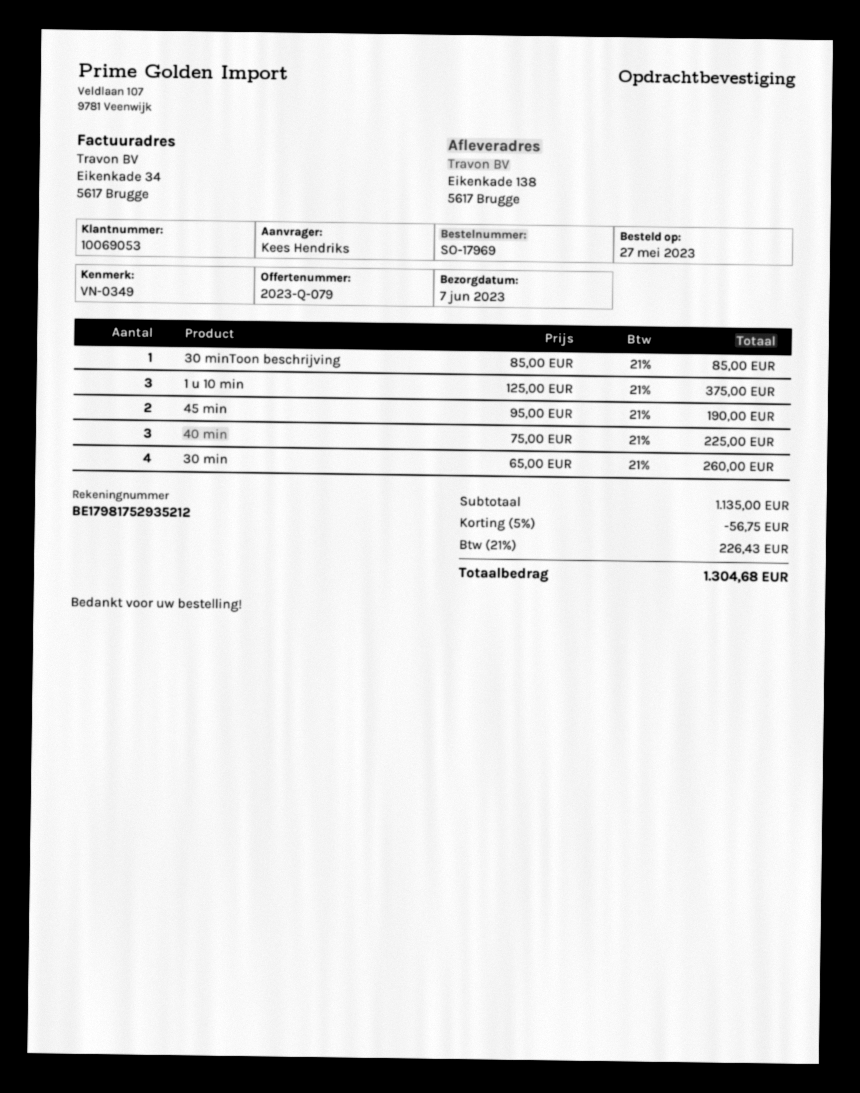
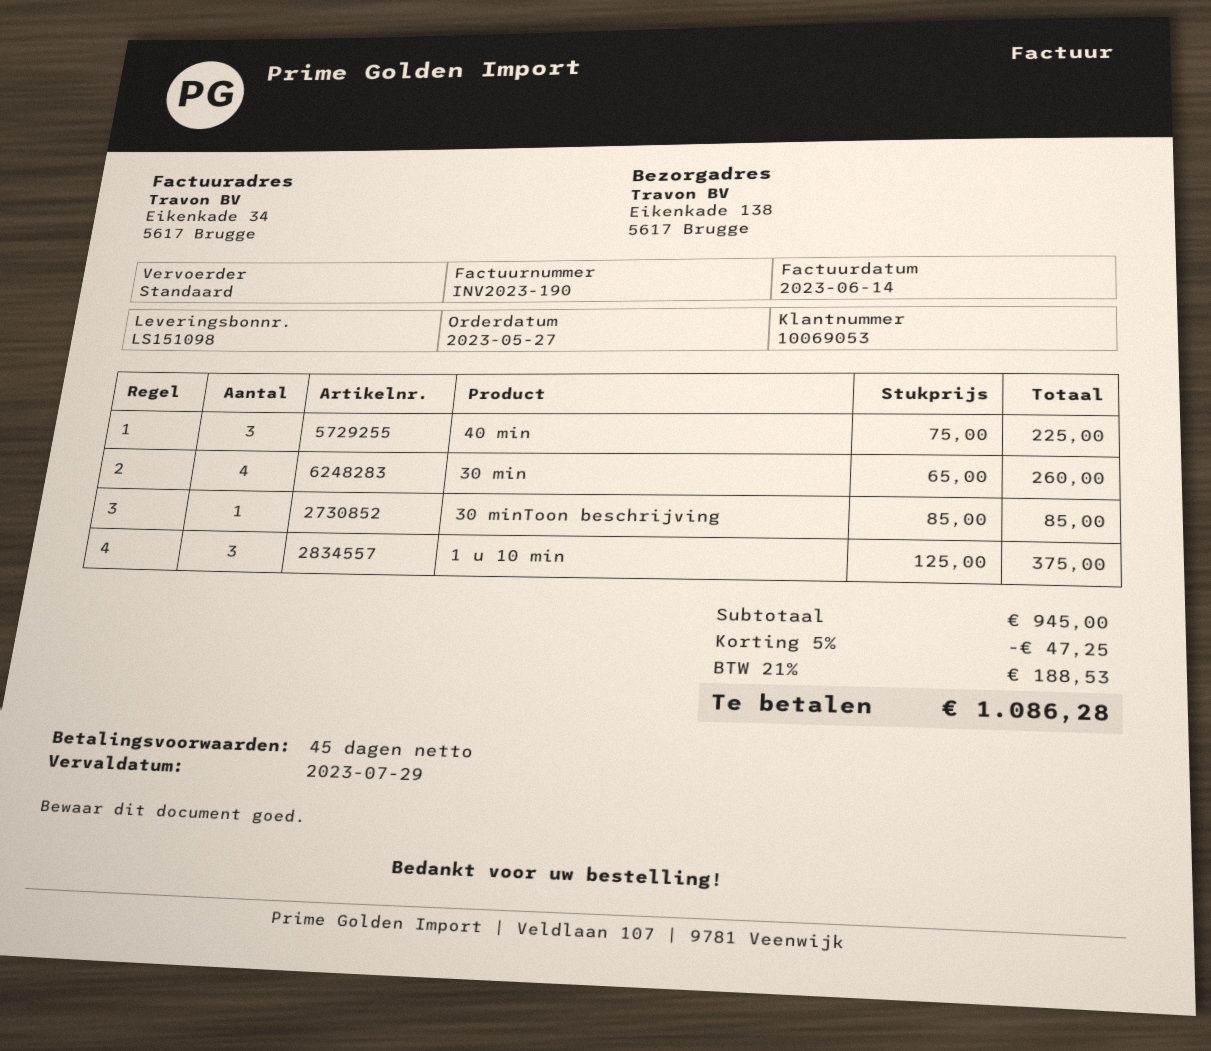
45 min: 2 x 95.00 = 190.00 -> none
subtotal: 1135.00 -> 945.00
discount: 5% = 56.75 -> 5% = 47.25
tax: 21% = 226.43 -> 21% = 188.53
total: 1304.68 -> 1086.28

